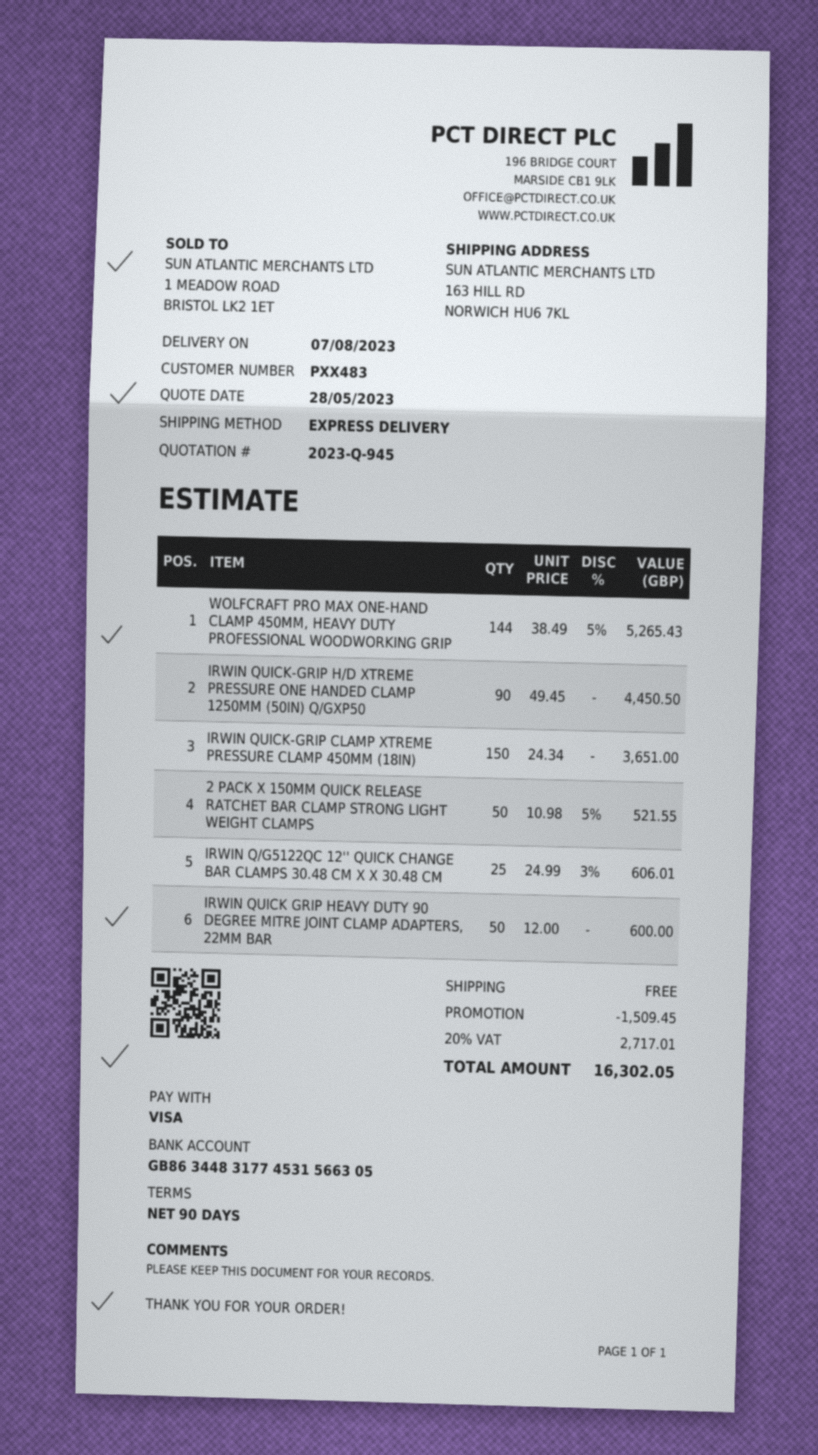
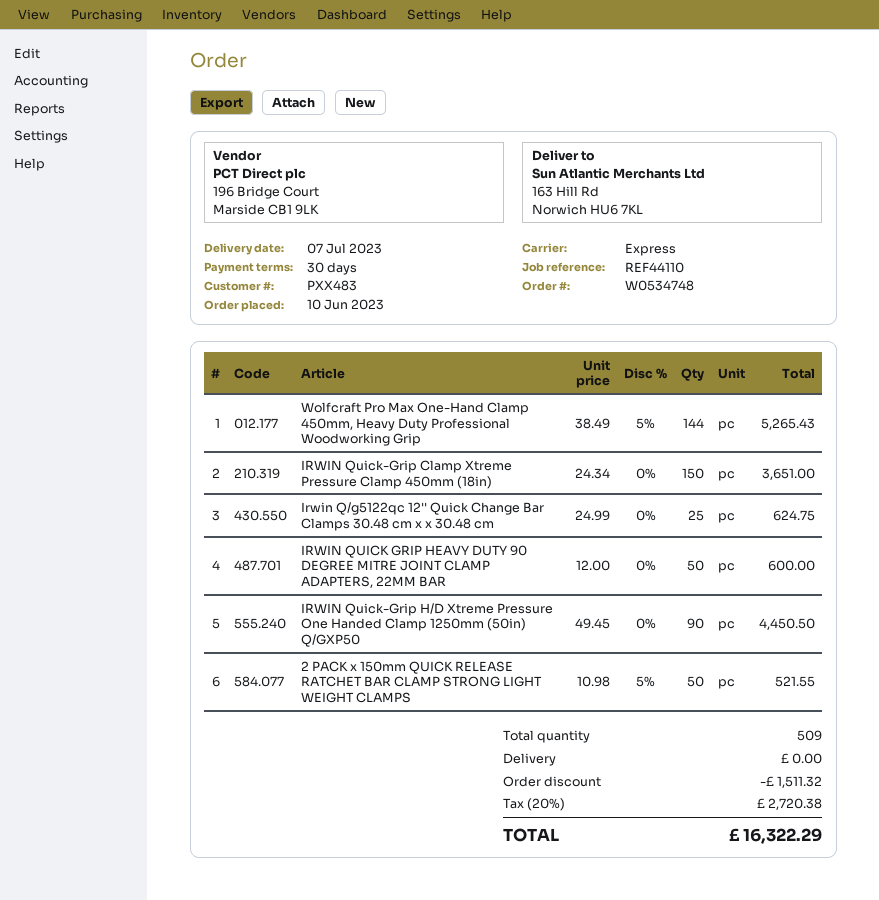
delivery date: 2023-08-07 -> 2023-07-07
payment terms: 90 days -> 30 days
IRWIN Q/G5122QC 12'' QUICK CHANGE BAR CLAMPS 30.48 CM X X 30.48 CM: 25 x 24.99 - 3% = 606.01 -> 25 x 24.99 = 624.75
discount: 1509.45 -> 1511.32
tax: 20% = 2717.01 -> 20% = 2720.38
total: 16302.05 -> 16322.29

